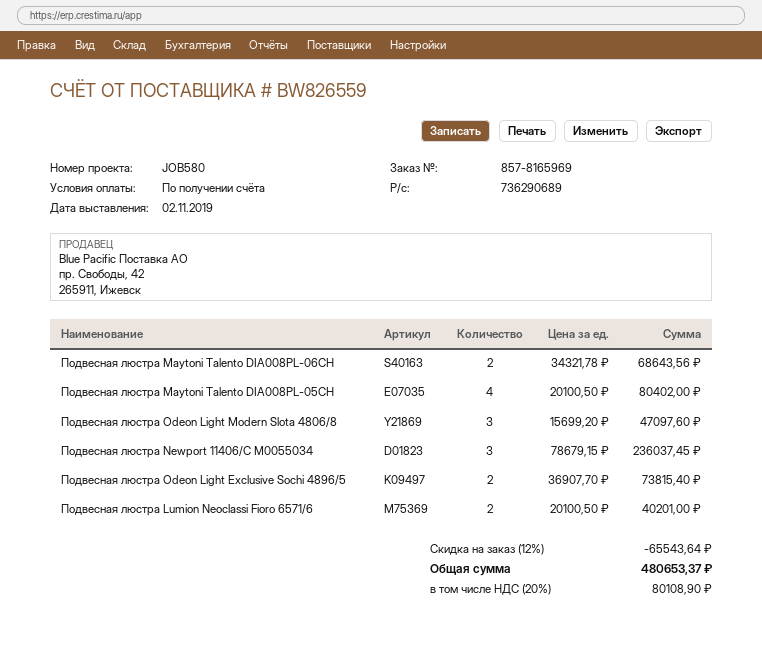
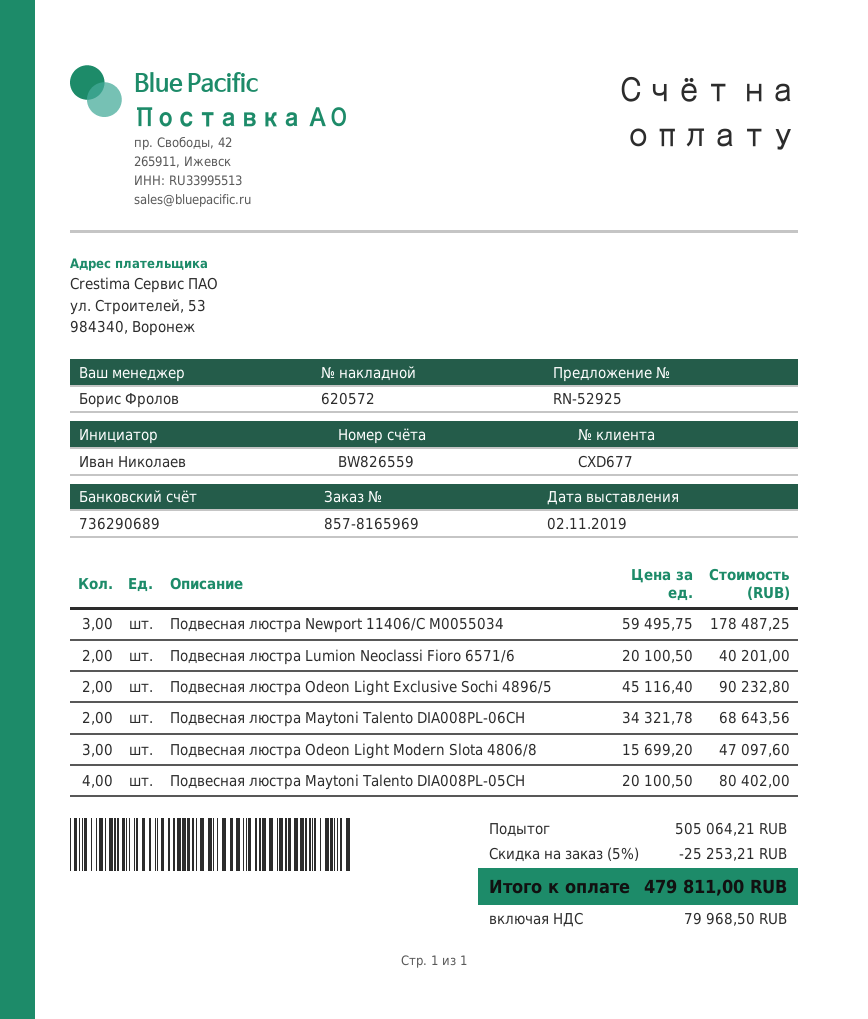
Подвесная люстра Newport 11406/C М0055034: 3 x 78679.15 = 236037.45 -> 3 x 59495.75 = 178487.25
Подвесная люстра Odeon Light Exclusive Sochi 4896/5: 2 x 36907.70 = 73815.40 -> 2 x 45116.40 = 90232.80
discount: 12% = 65543.64 -> 5% = 25253.21
tax: 80108.90 -> 79968.50
total: 480653.37 -> 479811.00

